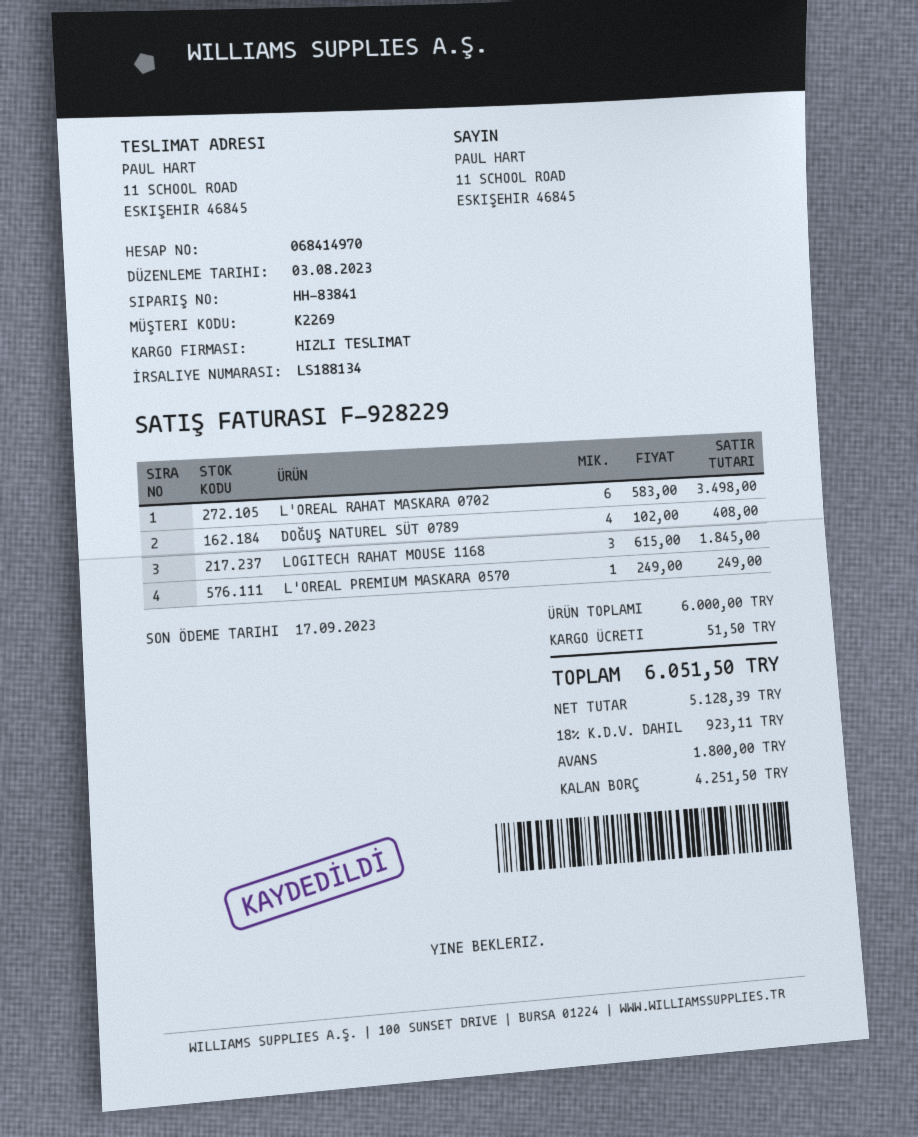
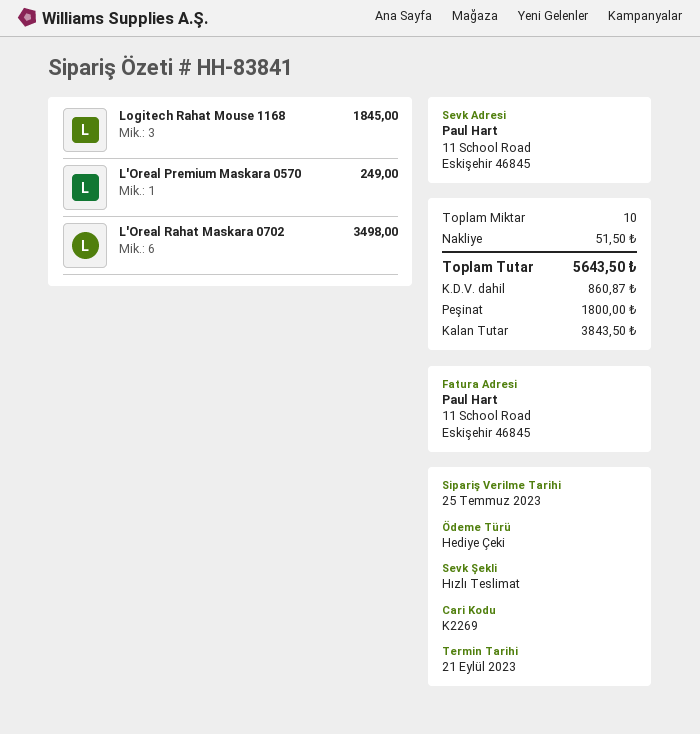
DOĞUŞ NATUREL SÜT 0789: 4 for 408.00 -> none
tax: 923.11 -> 860.87
total: 6051.50 -> 5643.50
balance: 4251.50 -> 3843.50

